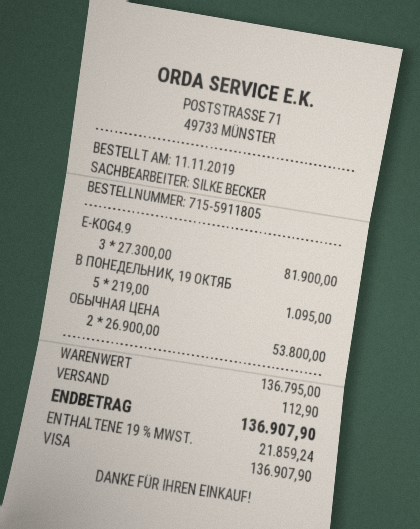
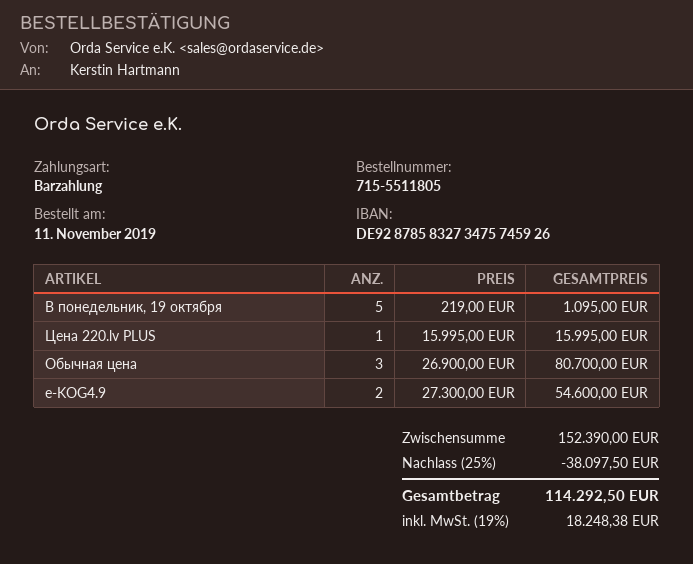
order number: 715-5911805 -> 715-5511805
payment method: Visa -> cash
E-KOG4.9: 3 x 27300.00 = 81900.00 -> 2 x 27300.00 = 54600.00
ОБЫЧНАЯ ЦЕНА: 2 x 26900.00 = 53800.00 -> 3 x 26900.00 = 80700.00
Цена 220.lv PLUS: none -> 1 x 15995.00 = 15995.00
subtotal: 136795.00 -> 152390.00
discount: none -> 25% = 38097.50
shipping: 112.90 -> none
tax: 19% = 21859.24 -> 19% = 18248.38
total: 136907.90 -> 114292.50

